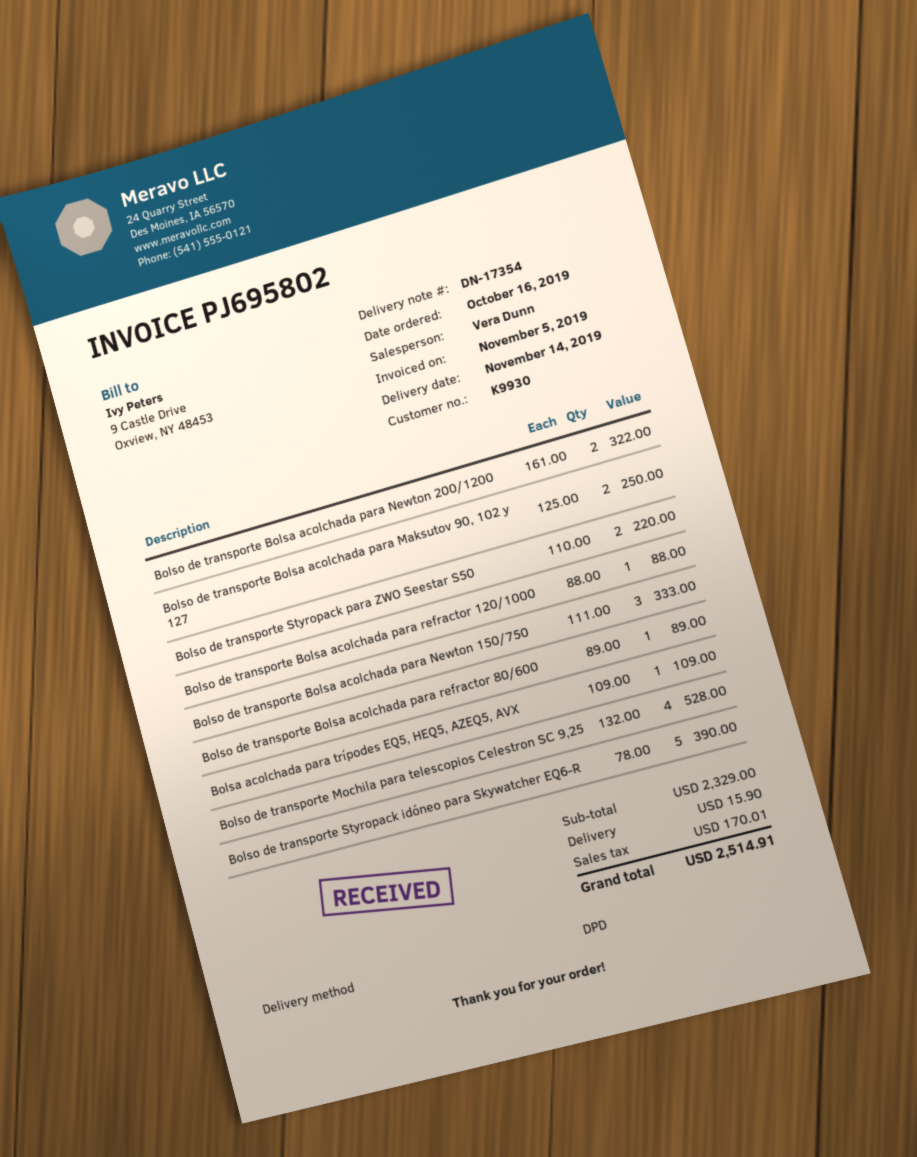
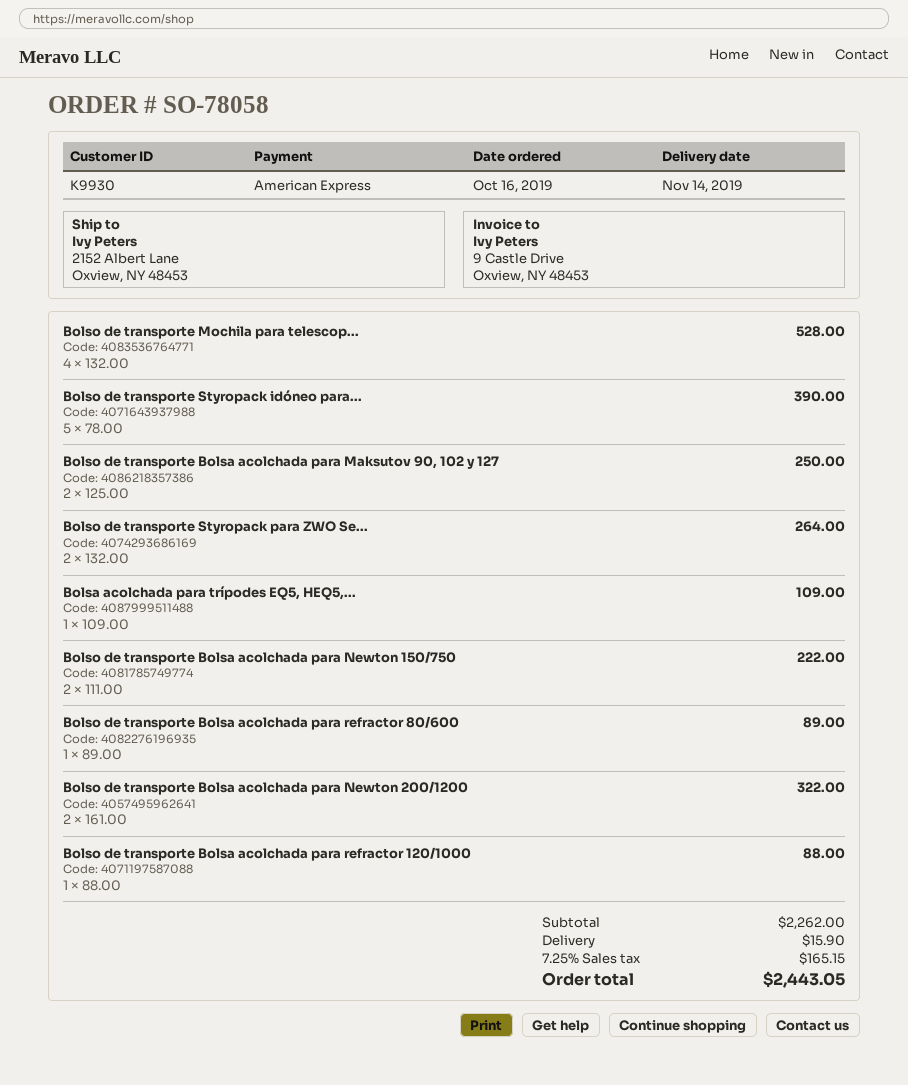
Bolso de transporte Styropack para ZWO Seestar S50: 2 x 110.00 = 220.00 -> 2 x 132.00 = 264.00
Bolso de transporte Bolsa acolchada para Newton 150/750: 3 x 111.00 = 333.00 -> 2 x 111.00 = 222.00
subtotal: 2329.00 -> 2262.00
tax: 170.01 -> 165.15
total: 2514.91 -> 2443.05

